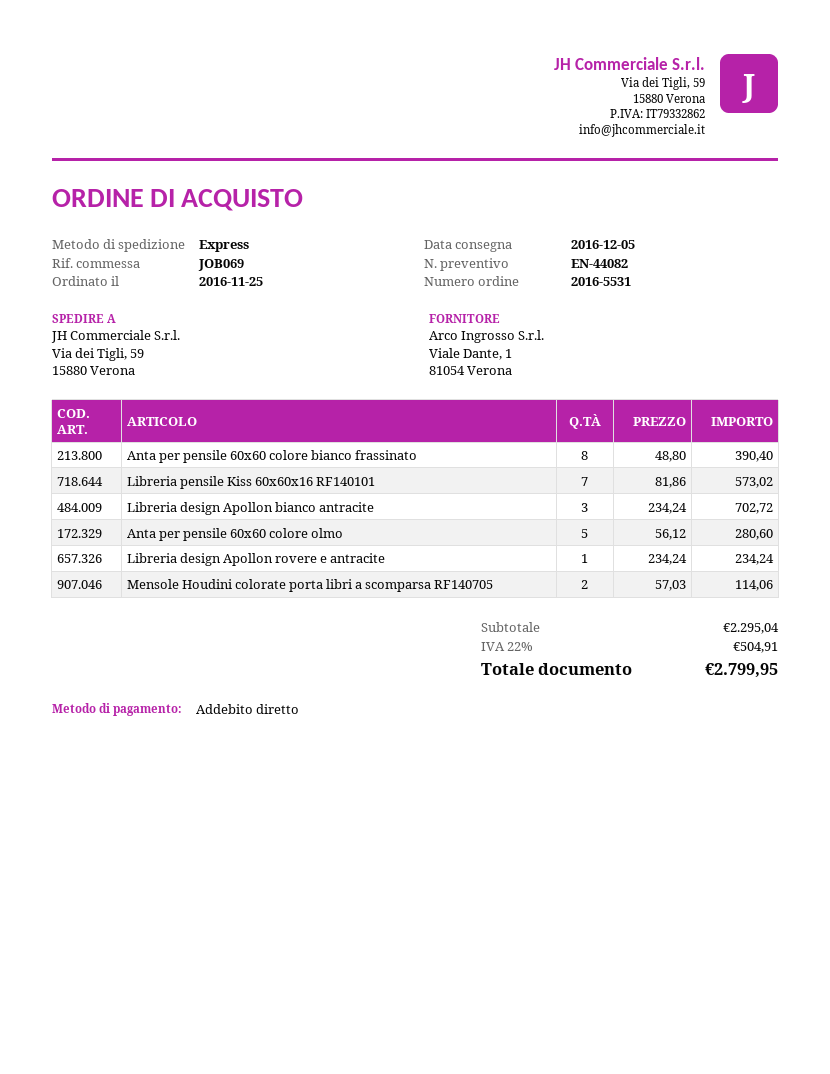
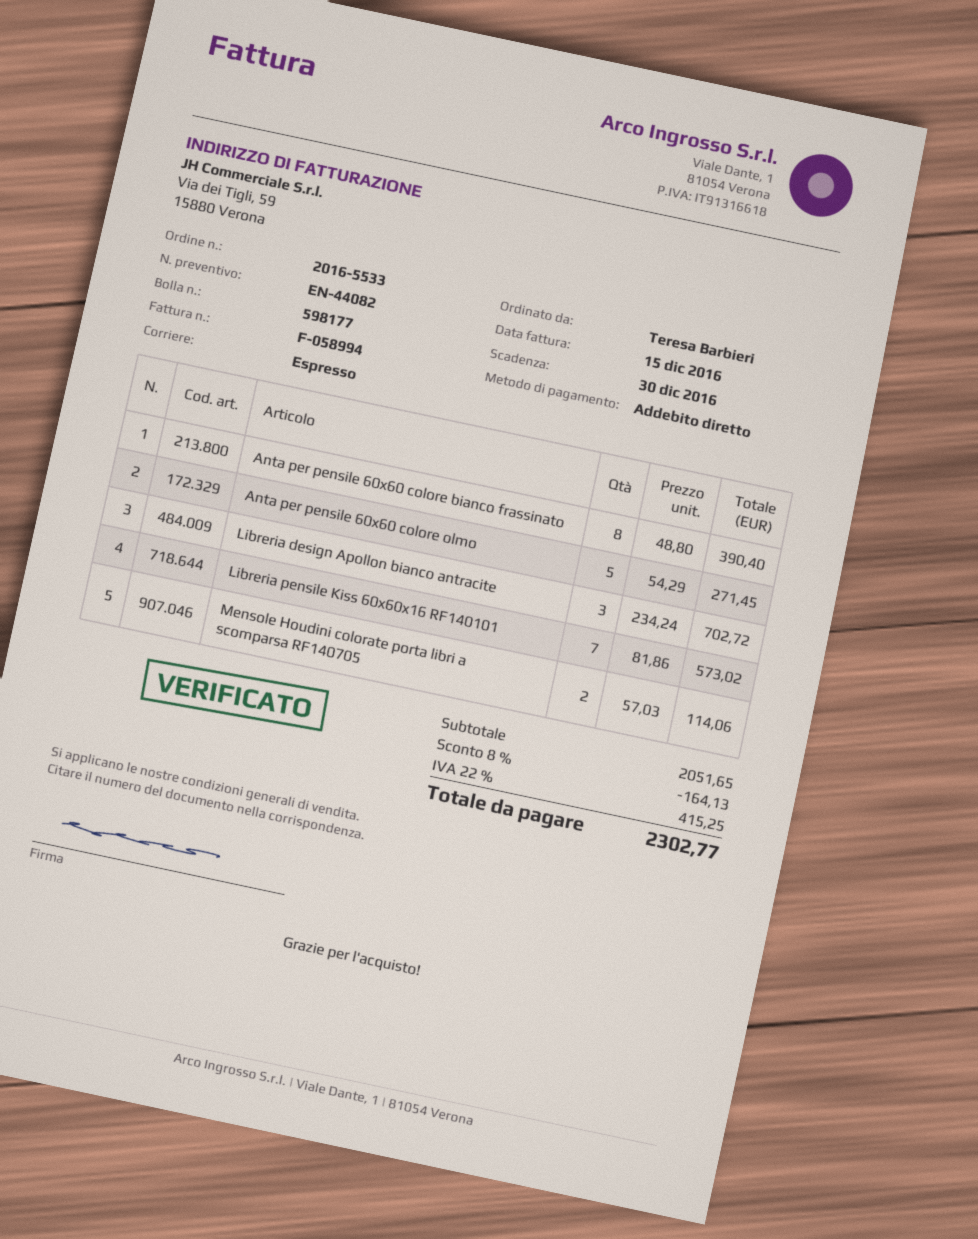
order number: 2016-5531 -> 2016-5533
Anta per pensile 60x60 colore olmo: 5 x 56.12 = 280.60 -> 5 x 54.29 = 271.45
Libreria design Apollon rovere e antracite: 1 x 234.24 = 234.24 -> none
subtotal: 2295.04 -> 2051.65
discount: none -> 8% = 164.13
tax: 22% = 504.91 -> 22% = 415.25
total: 2799.95 -> 2302.77

